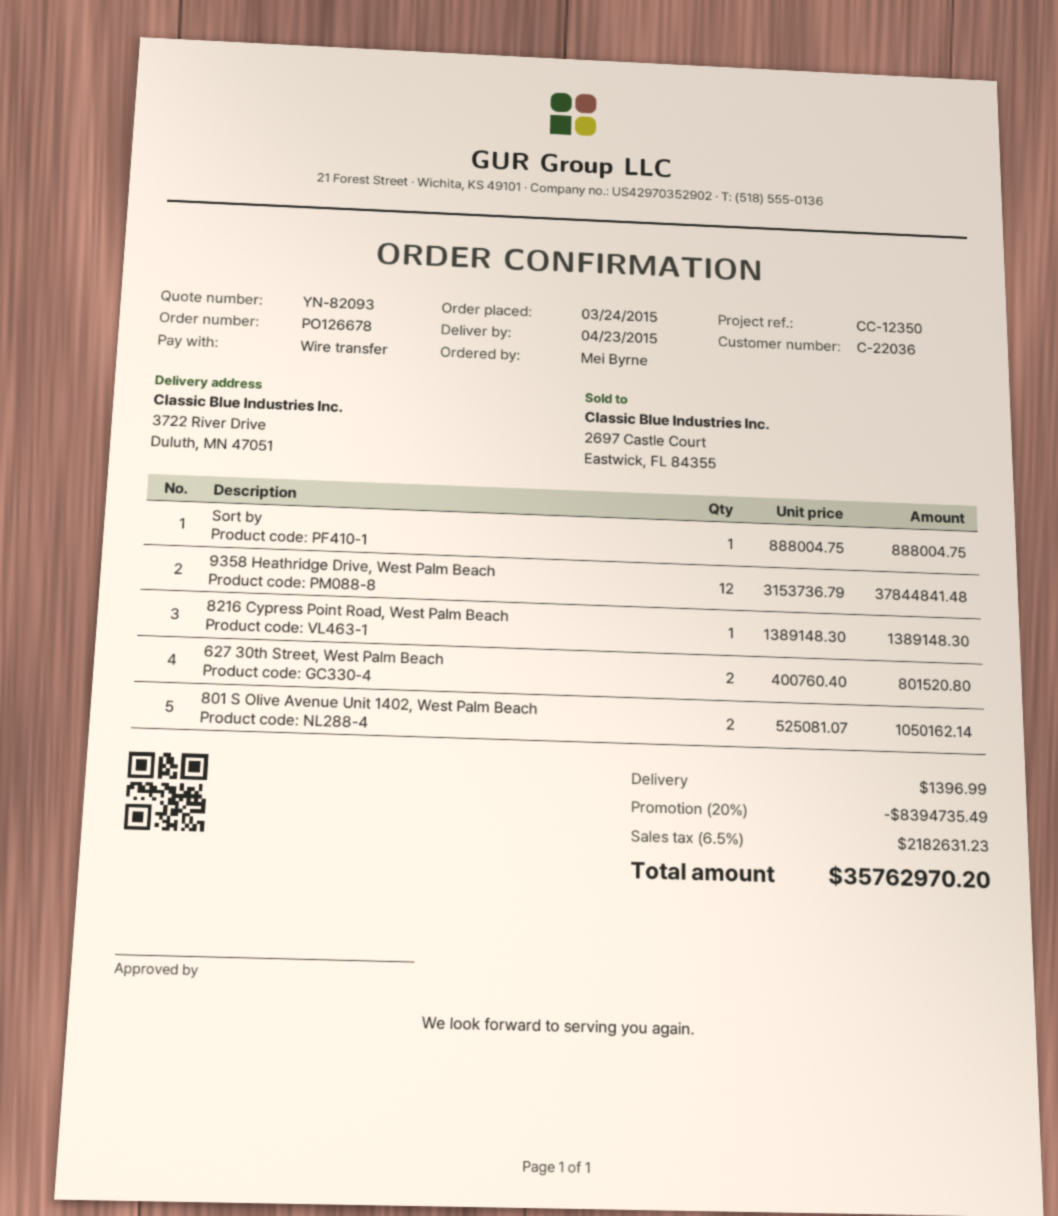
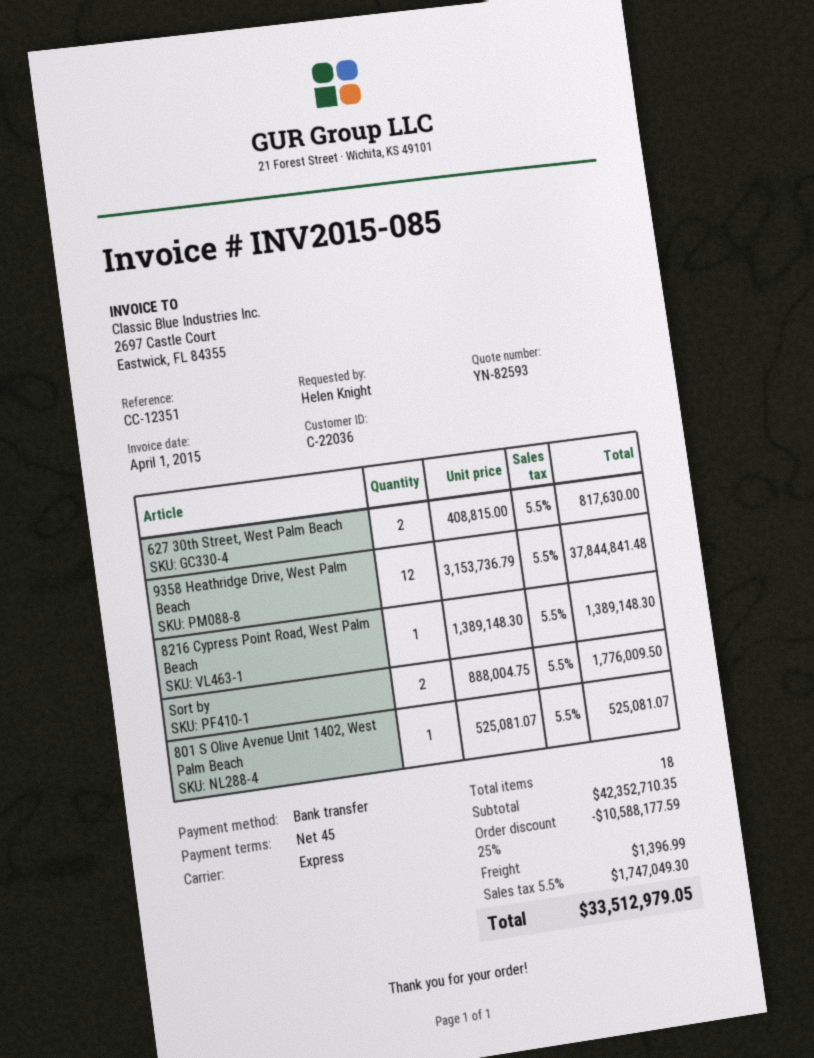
quote number: YN-82093 -> YN-82593
reference: CC-12350 -> CC-12351
ordered by: Mei Byrne -> Helen Knight
Sort by: 1 x 888004.75 = 888004.75 -> 2 x 888004.75 = 1776009.50
627 30th Street, West Palm Beach: 2 x 400760.40 = 801520.80 -> 2 x 408815.00 = 817630.00
801 S Olive Avenue Unit 1402, West Palm Beach: 2 x 525081.07 = 1050162.14 -> 1 x 525081.07 = 525081.07
discount: 20% = 8394735.49 -> 25% = 10588177.59
tax: 6.5% = 2182631.23 -> 5.5% = 1747049.30
total: 35762970.20 -> 33512979.05

